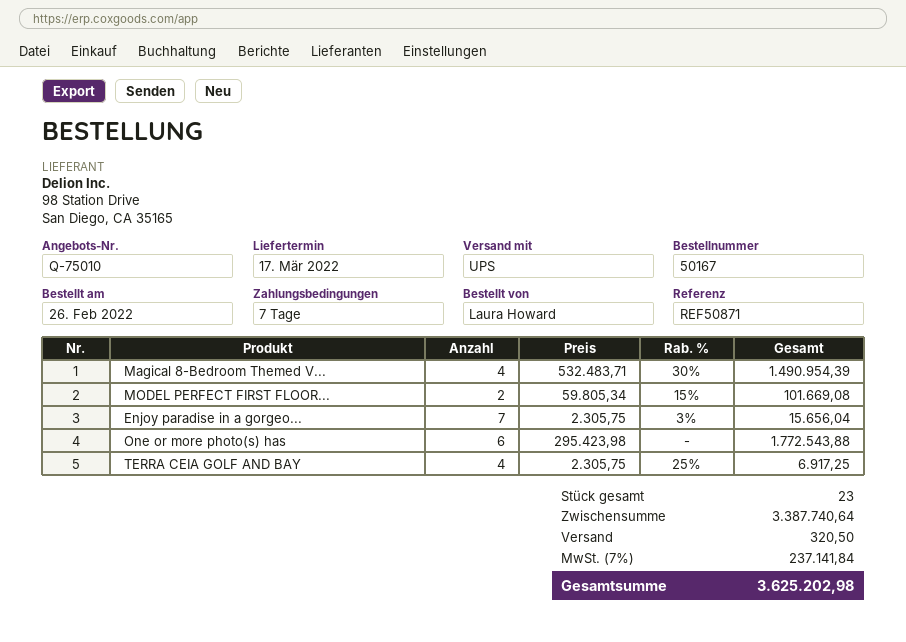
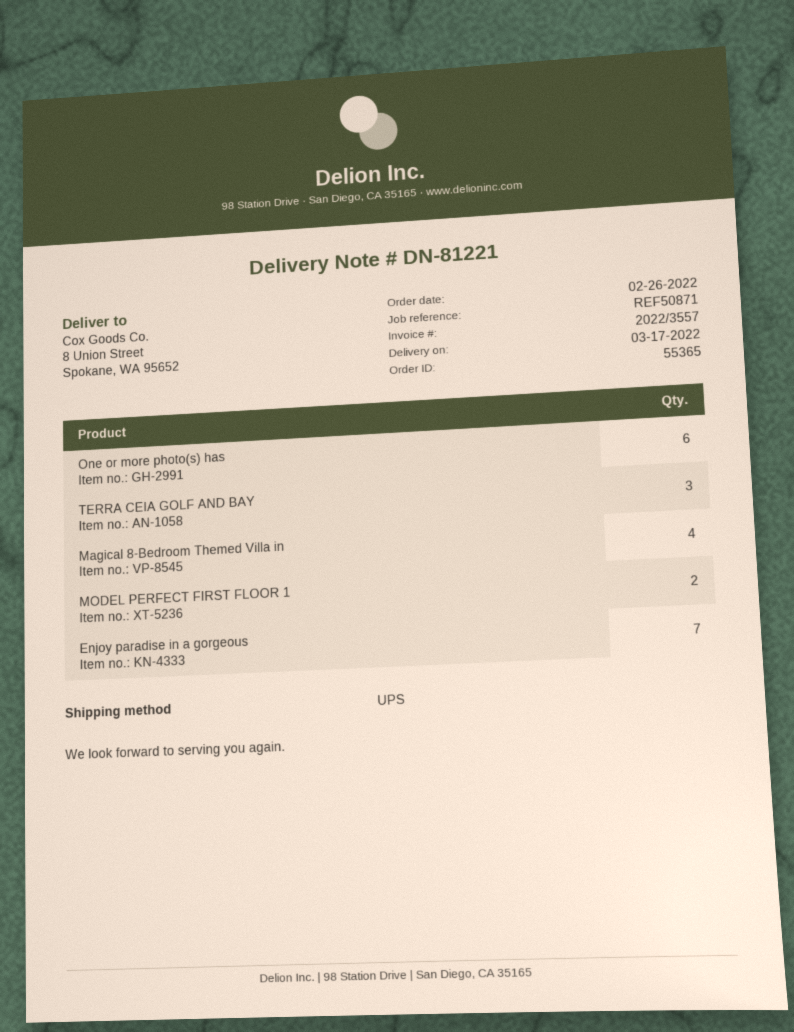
order number: 50167 -> 55365
TERRA CEIA GOLF AND BAY: 4 -> 3

